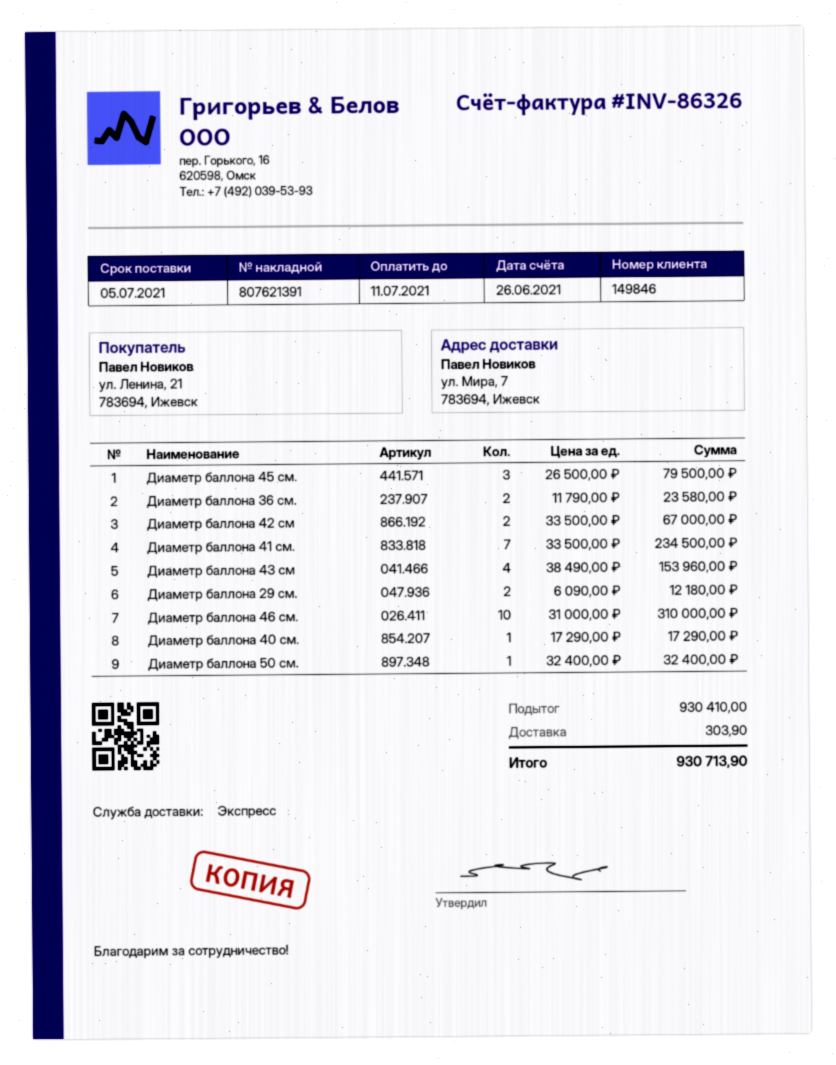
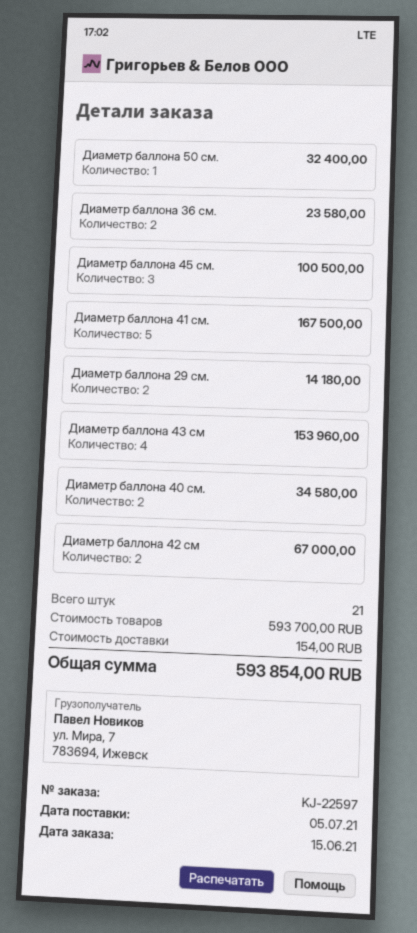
Диаметр баллона 45 см.: 3 for 79500.00 -> 3 for 100500.00
Диаметр баллона 41 см.: 7 for 234500.00 -> 5 for 167500.00
Диаметр баллона 29 см.: 2 for 12180.00 -> 2 for 14180.00
Диаметр баллона 46 см.: 10 for 310000.00 -> none
Диаметр баллона 40 см.: 1 for 17290.00 -> 2 for 34580.00
subtotal: 930410.00 -> 593700.00
shipping: 303.90 -> 154.00
total: 930713.90 -> 593854.00

